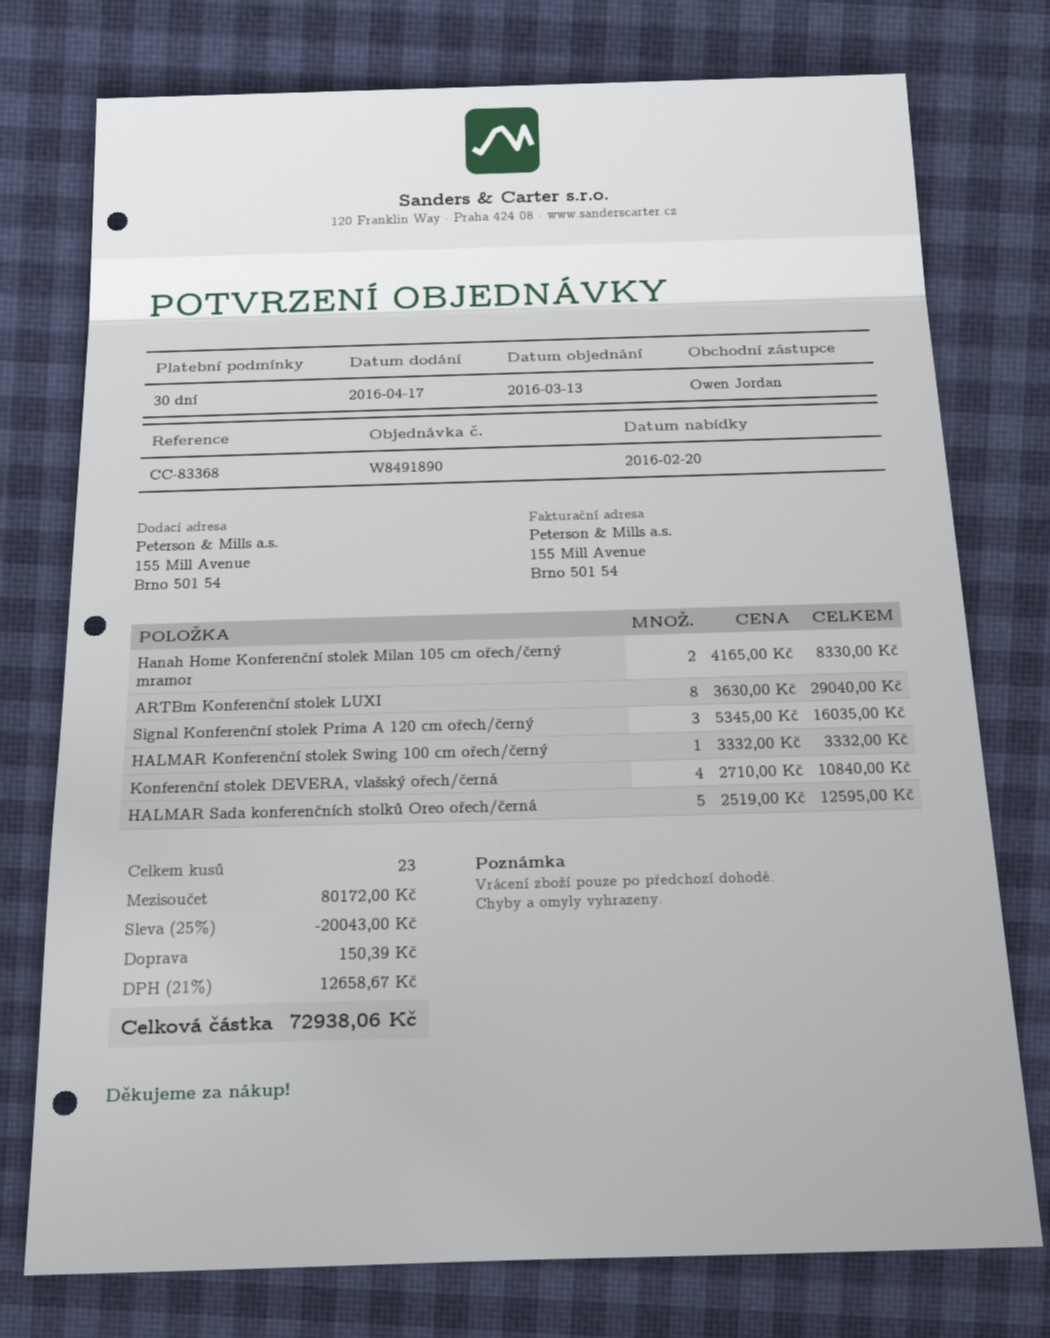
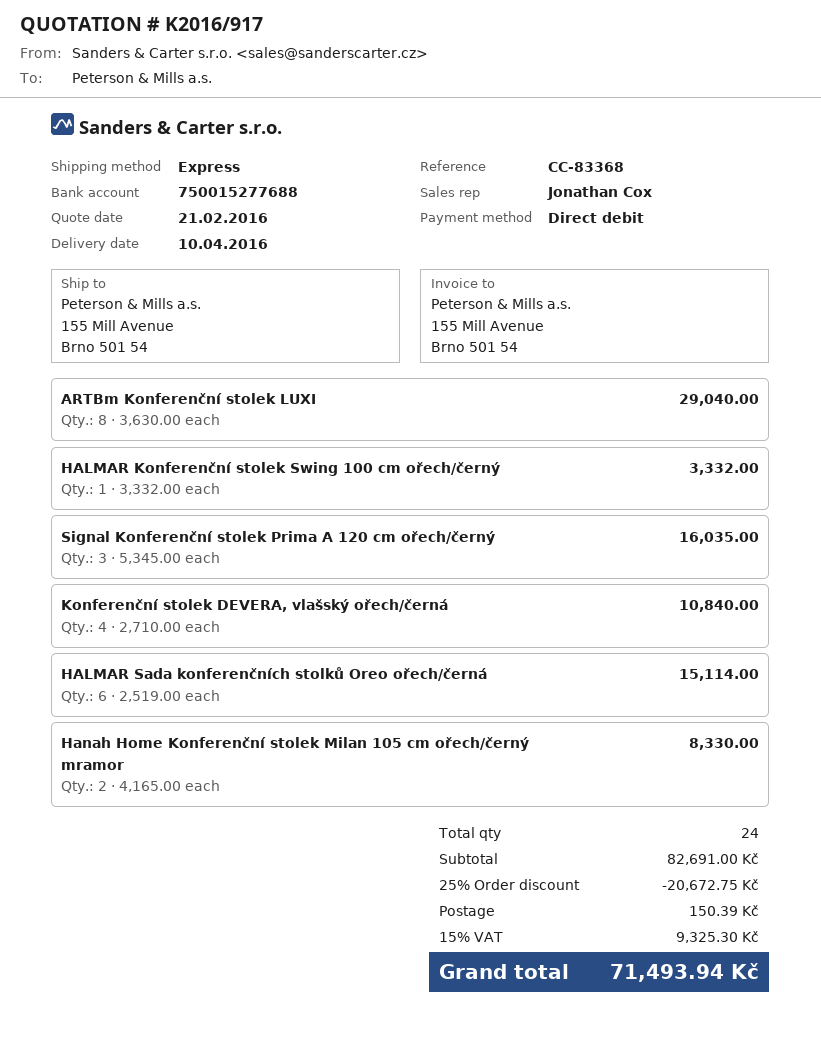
quote date: 2016-02-20 -> 2016-02-21
delivery date: 2016-04-17 -> 2016-04-10
sales rep: Owen Jordan -> Jonathan Cox
HALMAR Sada konferenčních stolků Oreo ořech/černá: 5 x 2519.00 = 12595.00 -> 6 x 2519.00 = 15114.00
total quantity: 23 -> 24
subtotal: 80172.00 -> 82691.00
discount: 25% = 20043.00 -> 25% = 20672.75
tax: 21% = 12658.67 -> 15% = 9325.30
total: 72938.06 -> 71493.94

